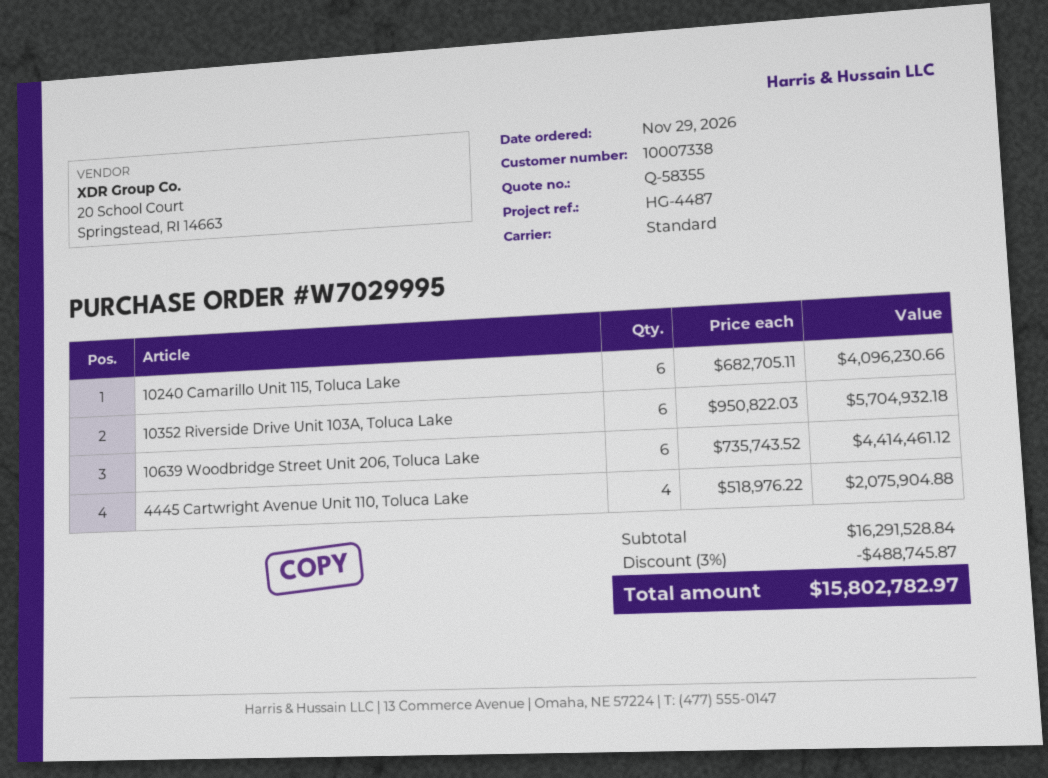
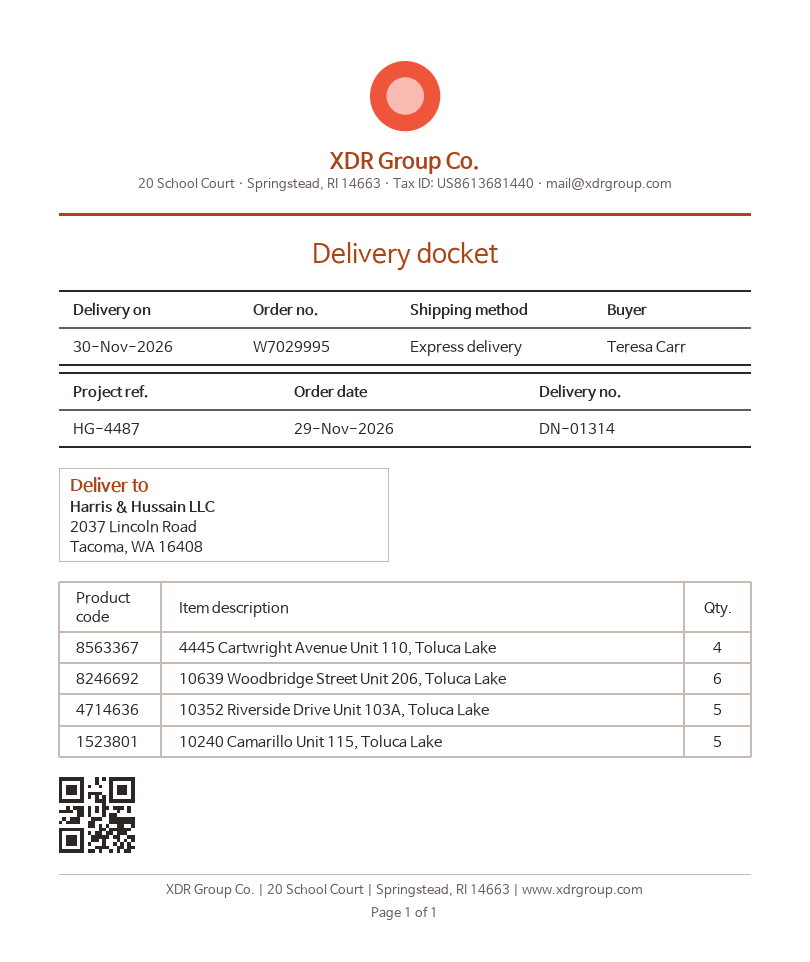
shipping method: standard -> express
10240 Camarillo Unit 115, Toluca Lake: 6 -> 5
10352 Riverside Drive Unit 103A, Toluca Lake: 6 -> 5

